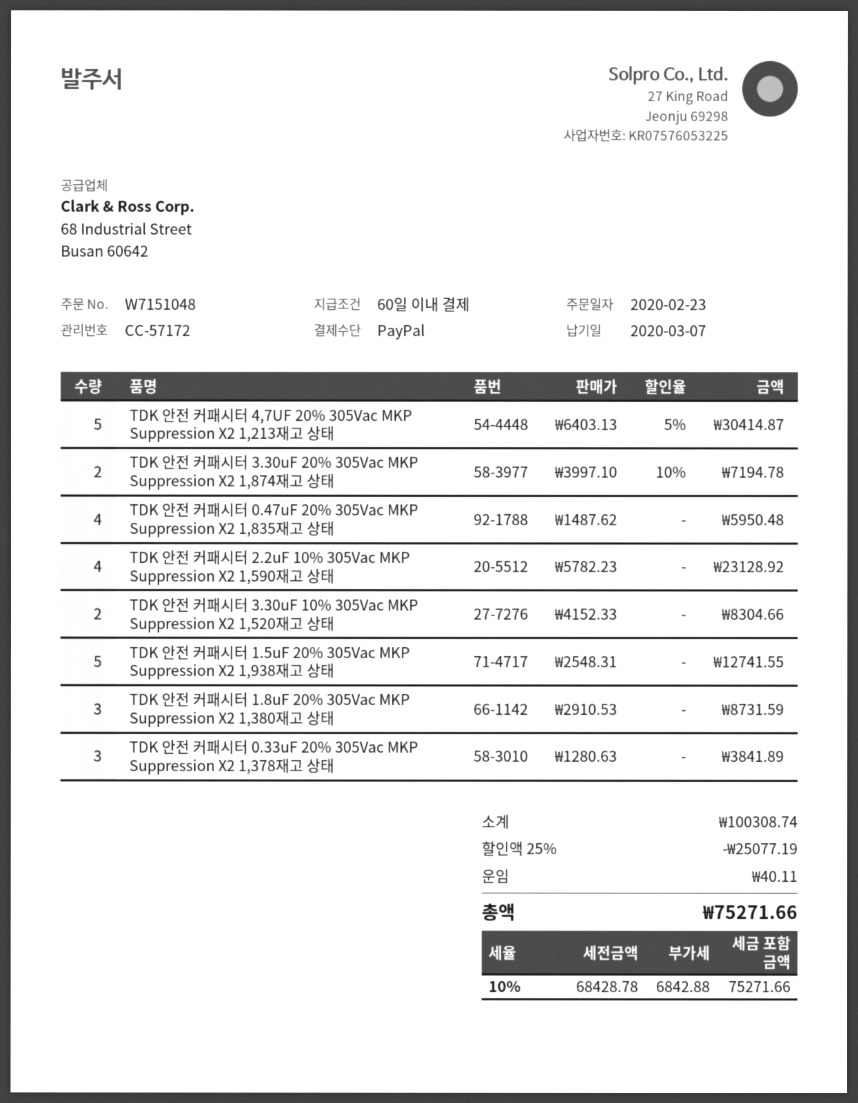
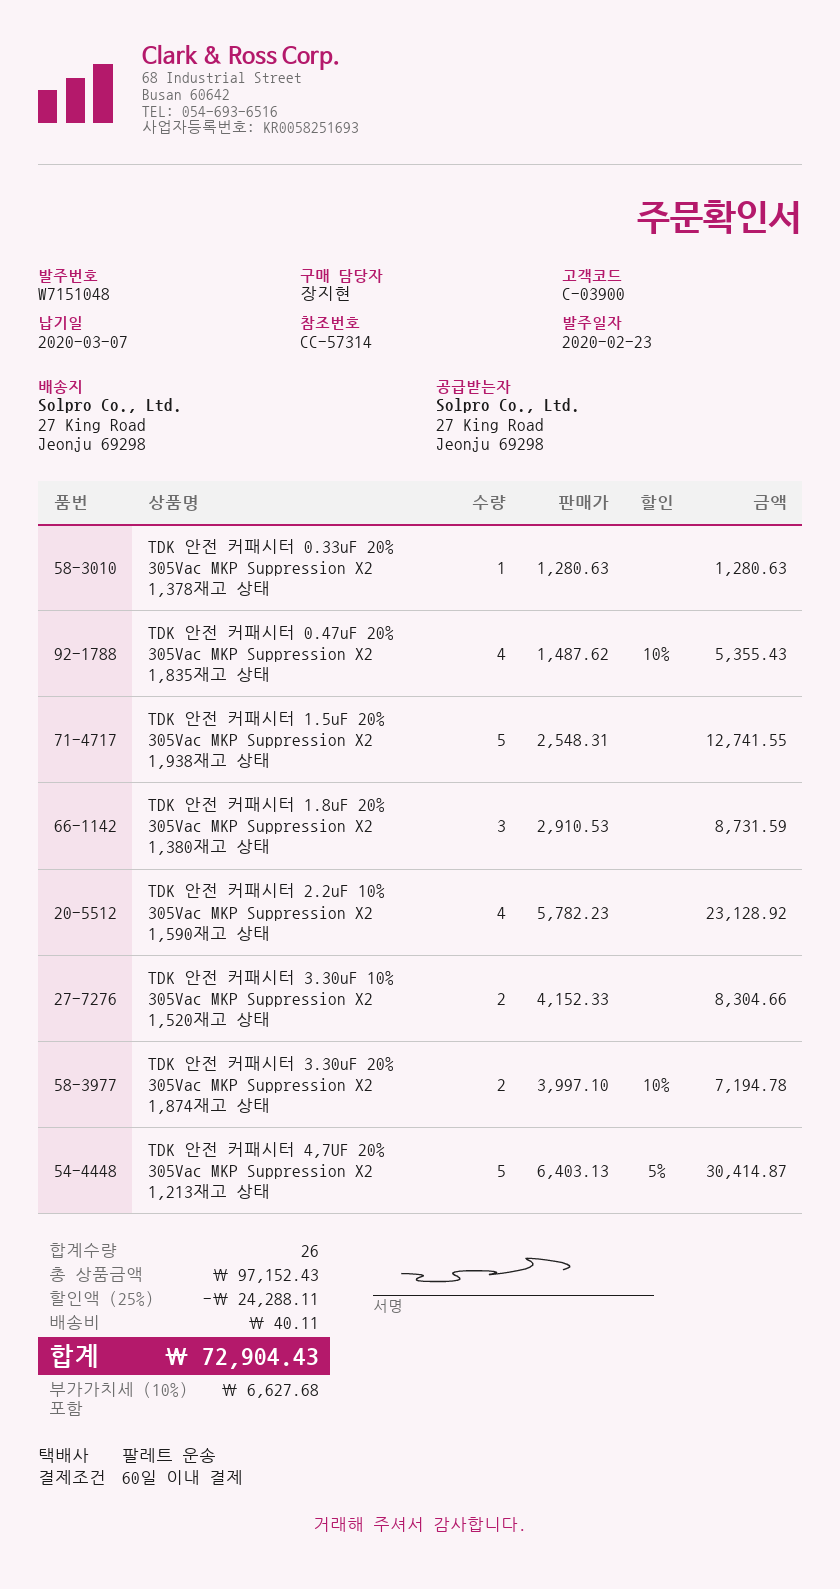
reference: CC-57172 -> CC-57314
TDK 안전 커패시터 0.47uF 20% 305Vac MKP Suppression X2 1,835재고 상태: 4 x 1487.62 = 5950.48 -> 4 x 1487.62 - 10% = 5355.43
TDK 안전 커패시터 0.33uF 20% 305Vac MKP Suppression X2 1,378재고 상태: 3 x 1280.63 = 3841.89 -> 1 x 1280.63 = 1280.63
subtotal: 100308.74 -> 97152.43
discount: 25% = 25077.19 -> 25% = 24288.11
tax: 10% = 6842.88 -> 10% = 6627.68
total: 75271.66 -> 72904.43

